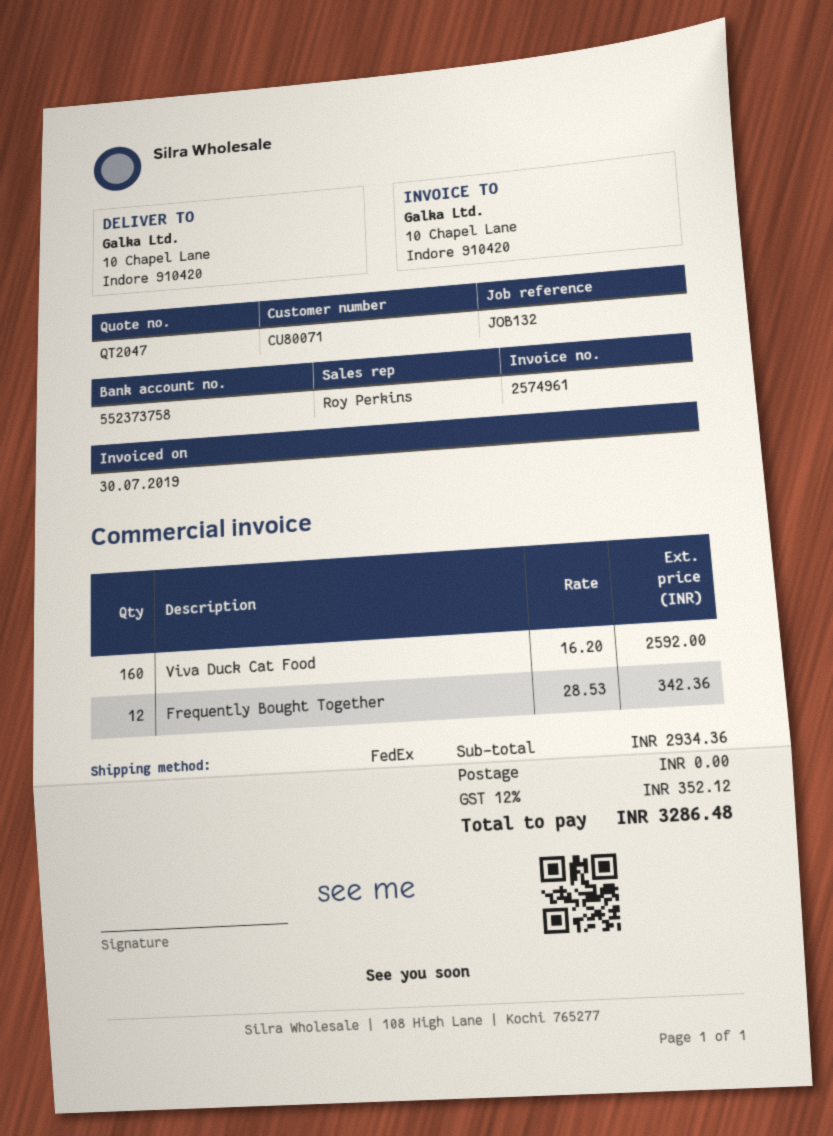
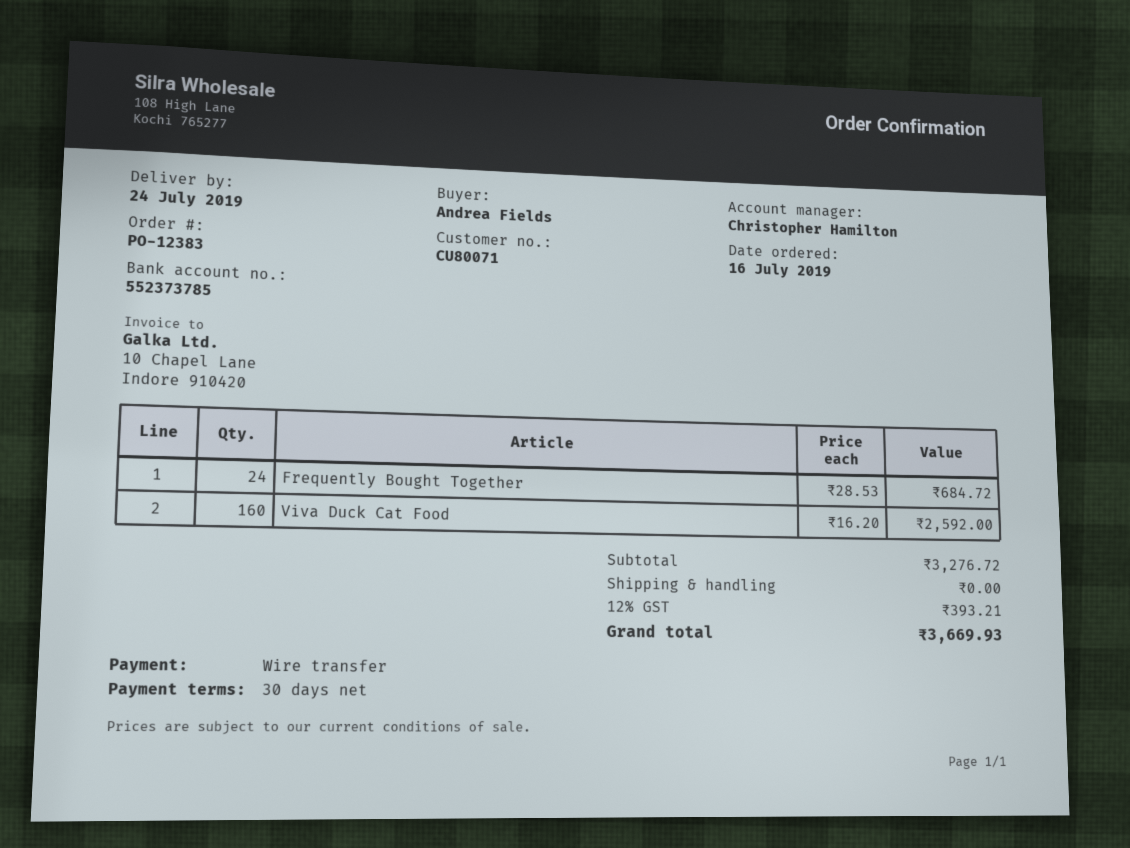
sales rep: Roy Perkins -> Christopher Hamilton
bank account: 552373758 -> 552373785
Frequently Bought Together: 12 x 28.53 = 342.36 -> 24 x 28.53 = 684.72
subtotal: 2934.36 -> 3276.72
tax: 12% = 352.12 -> 12% = 393.21
total: 3286.48 -> 3669.93

